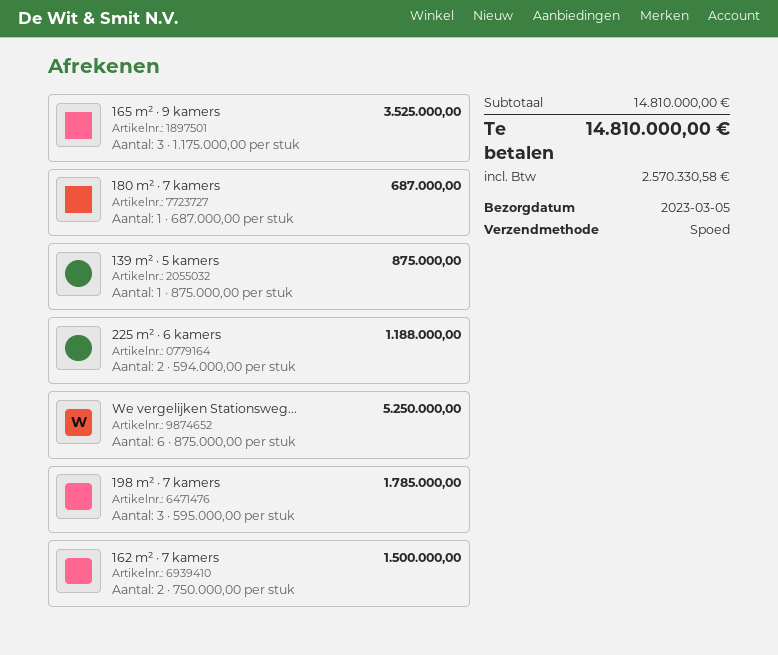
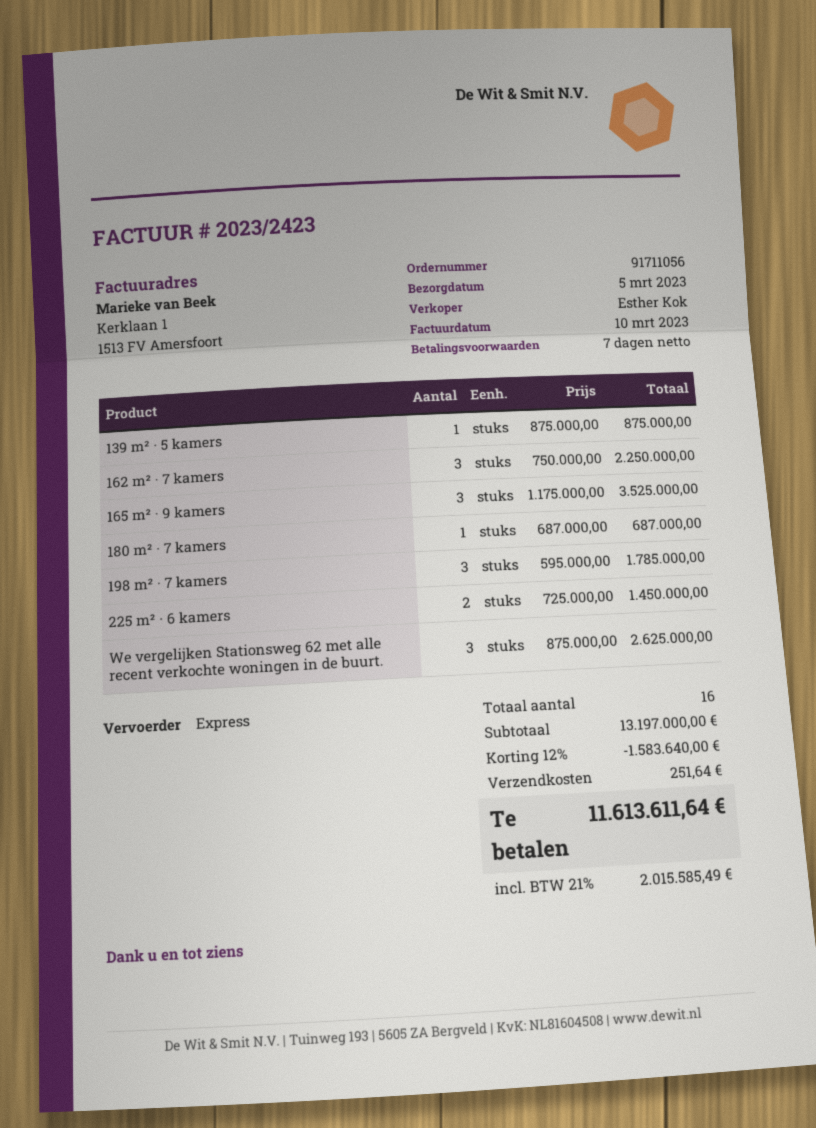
225 m² · 6 kamers: 2 x 594000.00 = 1188000.00 -> 2 x 725000.00 = 1450000.00
We vergelijken Stationsweg...: 6 x 875000.00 = 5250000.00 -> 3 x 875000.00 = 2625000.00
162 m² · 7 kamers: 2 x 750000.00 = 1500000.00 -> 3 x 750000.00 = 2250000.00
subtotal: 14810000.00 -> 13197000.00
discount: none -> 12% = 1583640.00
shipping: none -> 251.64
tax: 2570330.58 -> 2015585.49
total: 14810000.00 -> 11613611.64

